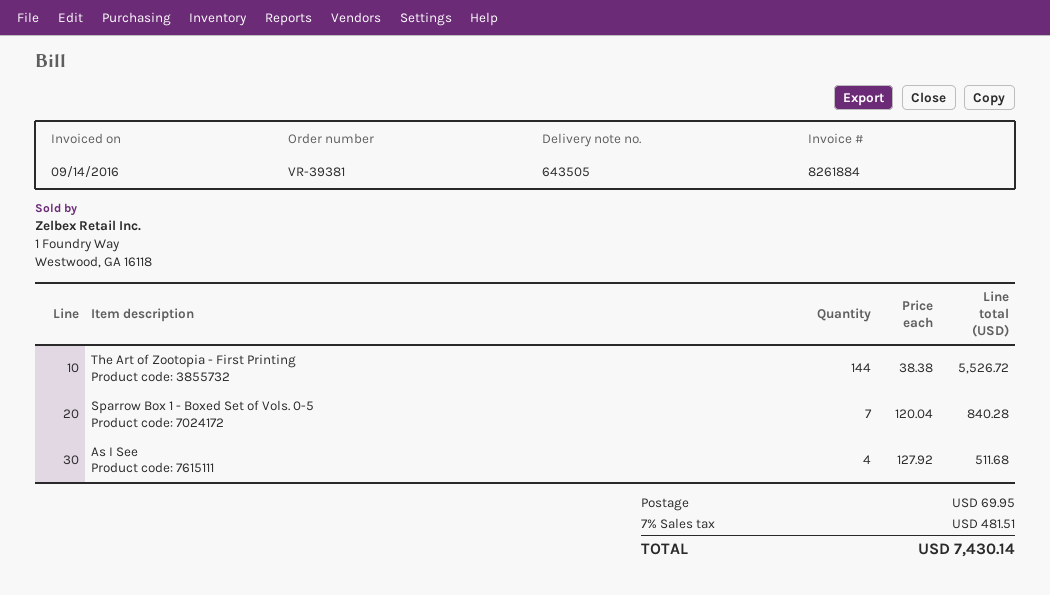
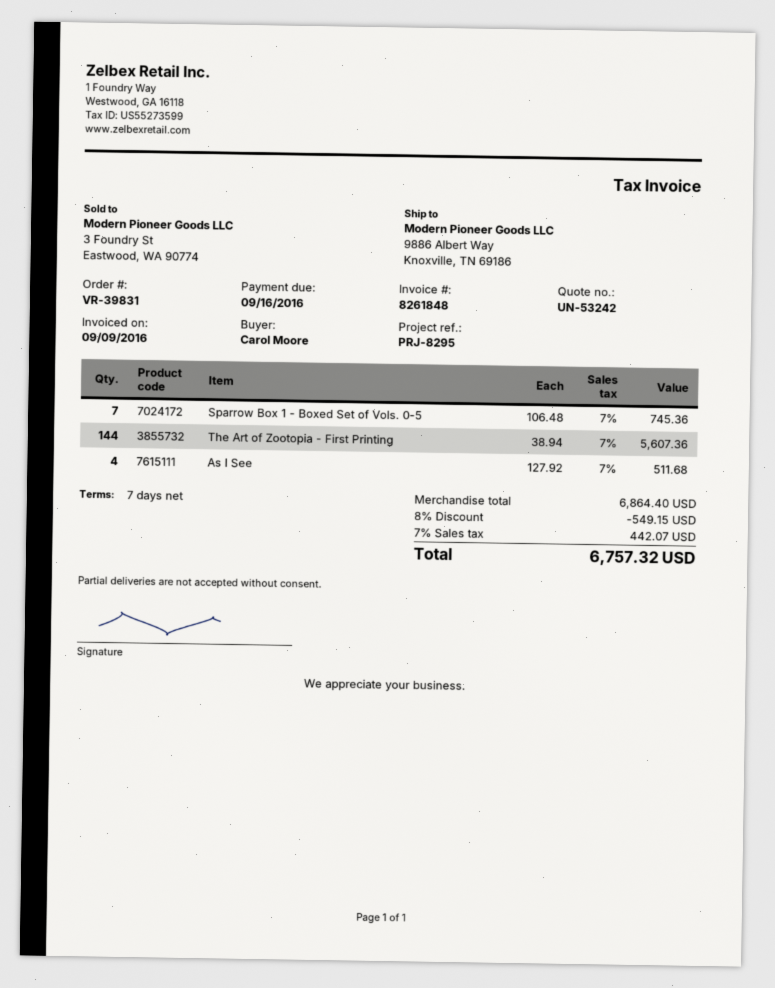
order number: VR-39381 -> VR-39831
invoice number: 8261884 -> 8261848
invoice date: 2016-09-14 -> 2016-09-09
The Art of Zootopia - First Printing: 144 x 38.38 = 5526.72 -> 144 x 38.94 = 5607.36
Sparrow Box 1 - Boxed Set of Vols. 0-5: 7 x 120.04 = 840.28 -> 7 x 106.48 = 745.36
discount: none -> 8% = 549.15
shipping: 69.95 -> none
tax: 7% = 481.51 -> 7% = 442.07
total: 7430.14 -> 6757.32

